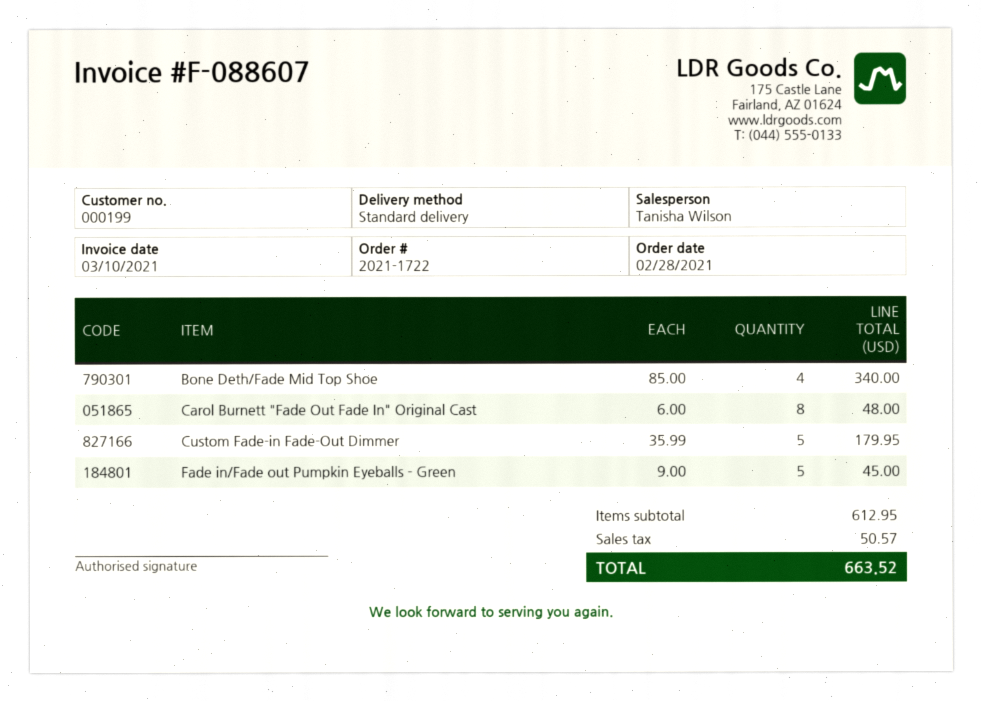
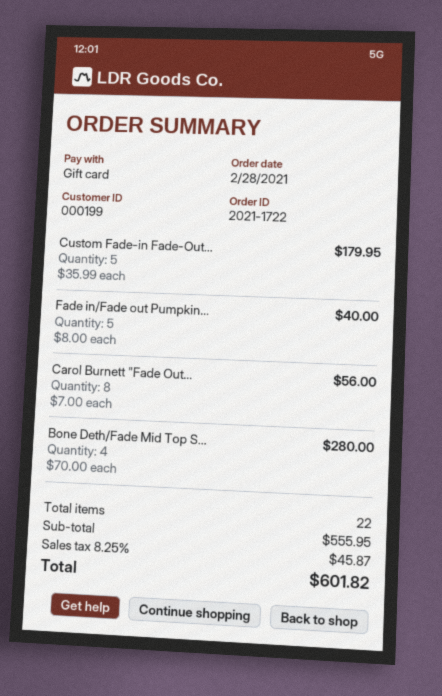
Bone Deth/Fade Mid Top Shoe: 4 x 85.00 = 340.00 -> 4 x 70.00 = 280.00
Carol Burnett "Fade Out Fade In" Original Cast: 8 x 6.00 = 48.00 -> 8 x 7.00 = 56.00
Fade in/Fade out Pumpkin Eyeballs - Green: 5 x 9.00 = 45.00 -> 5 x 8.00 = 40.00
subtotal: 612.95 -> 555.95
tax: 50.57 -> 45.87
total: 663.52 -> 601.82

